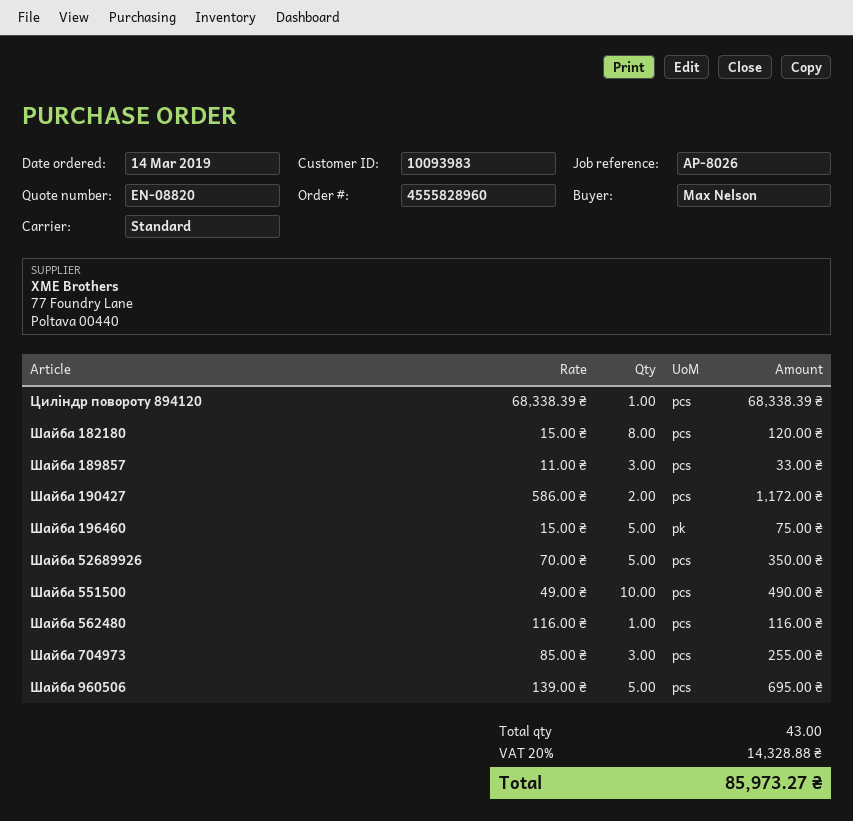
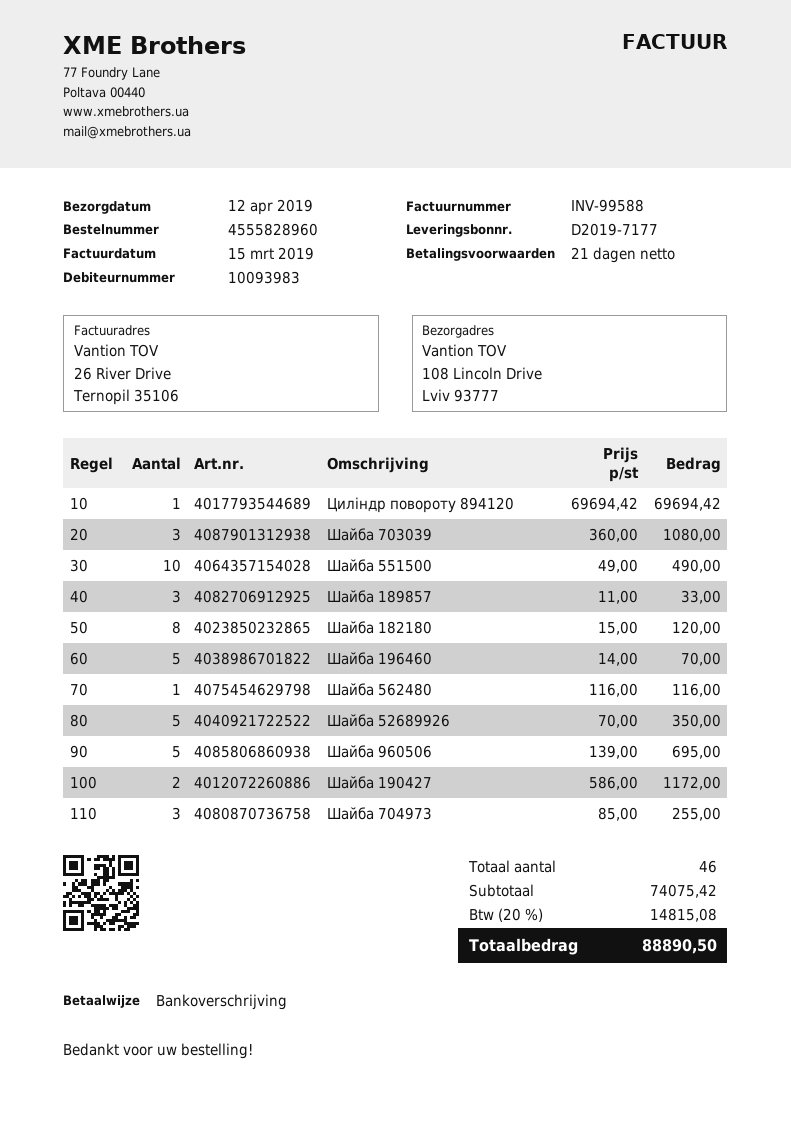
Циліндр повороту 894120: 1 x 68338.39 = 68338.39 -> 1 x 69694.42 = 69694.42
Шайба 196460: 5 x 15.00 = 75.00 -> 5 x 14.00 = 70.00
Шайба 703039: none -> 3 x 360.00 = 1080.00
total quantity: 43 -> 46
tax: 20% = 14328.88 -> 20% = 14815.08
total: 85973.27 -> 88890.50

